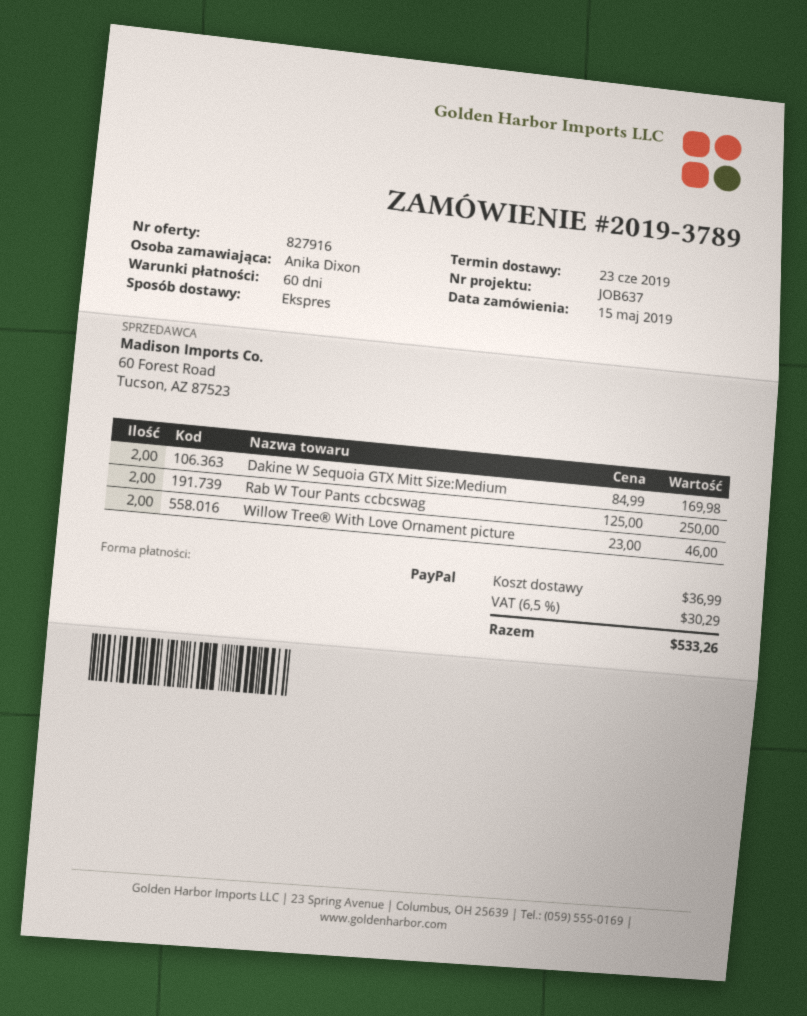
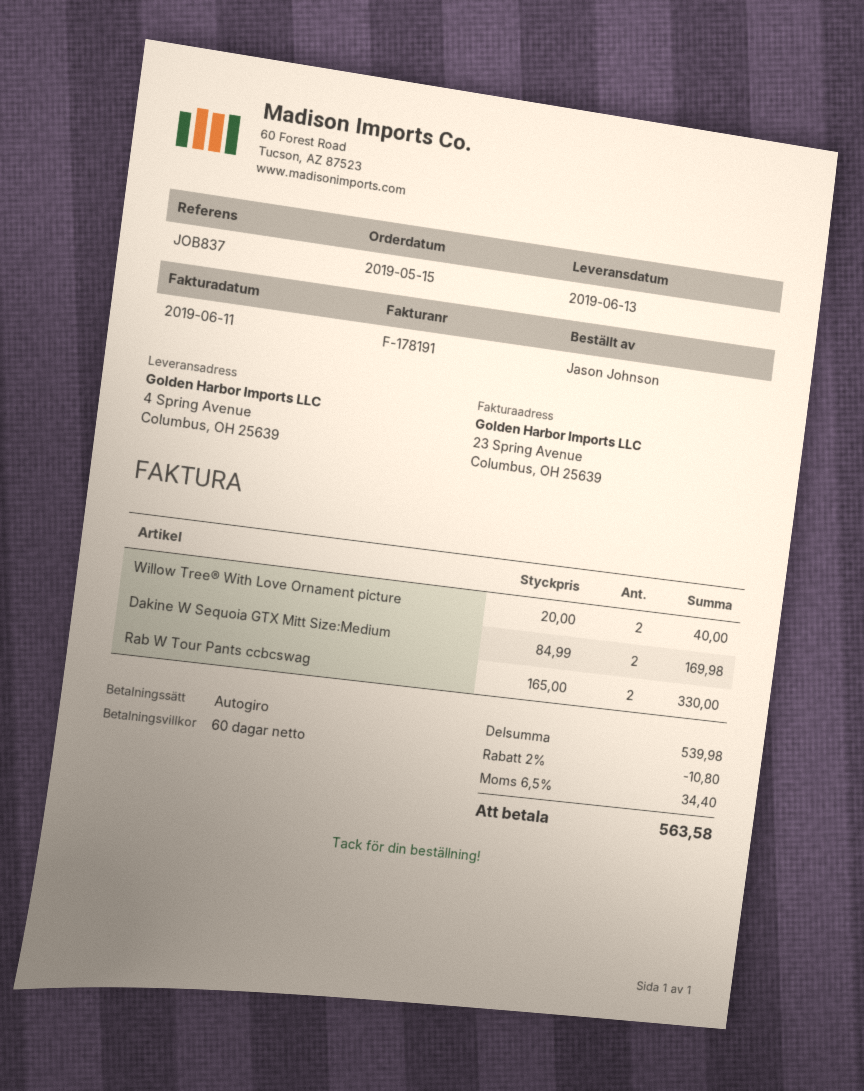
delivery date: 2019-06-23 -> 2019-06-13
reference: JOB637 -> JOB837
ordered by: Anika Dixon -> Jason Johnson
payment method: PayPal -> direct debit
Rab W Tour Pants ccbcswag: 2 x 125.00 = 250.00 -> 2 x 165.00 = 330.00
Willow Tree® With Love Ornament picture: 2 x 23.00 = 46.00 -> 2 x 20.00 = 40.00
discount: none -> 2% = 10.80
shipping: 36.99 -> none
tax: 6.5% = 30.29 -> 6.5% = 34.40
total: 533.26 -> 563.58

